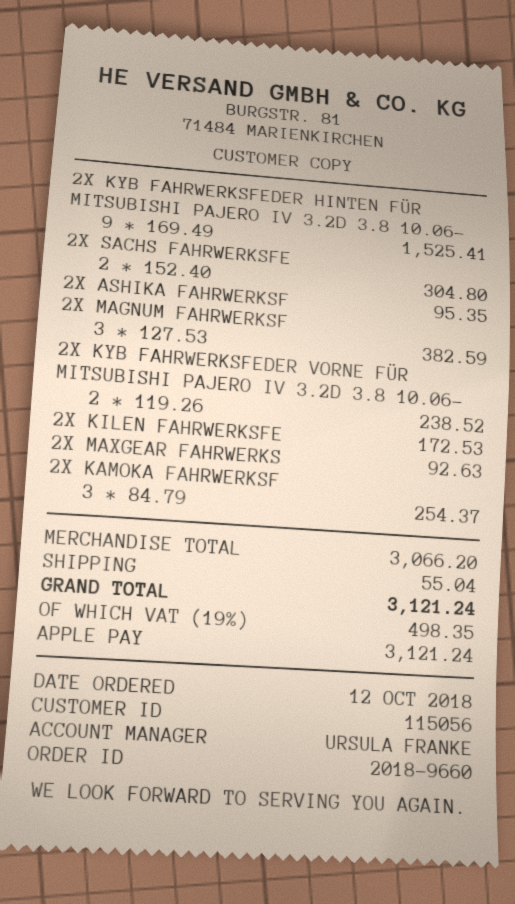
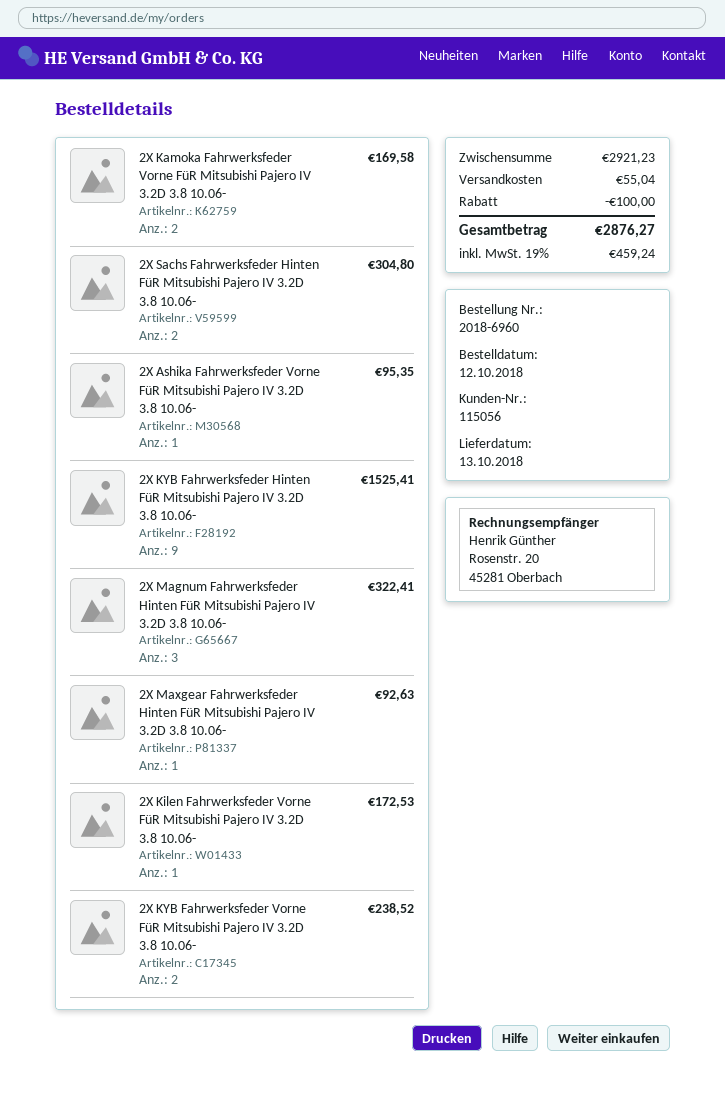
order number: 2018-9660 -> 2018-6960
2X MAGNUM FAHRWERKSF: 3 for 382.59 -> 3 for 322.41
2X KAMOKA FAHRWERKSF: 3 for 254.37 -> 2 for 169.58
subtotal: 3066.20 -> 2921.23
discount: none -> 100.00
tax: 19% = 498.35 -> 19% = 459.24
total: 3121.24 -> 2876.27

